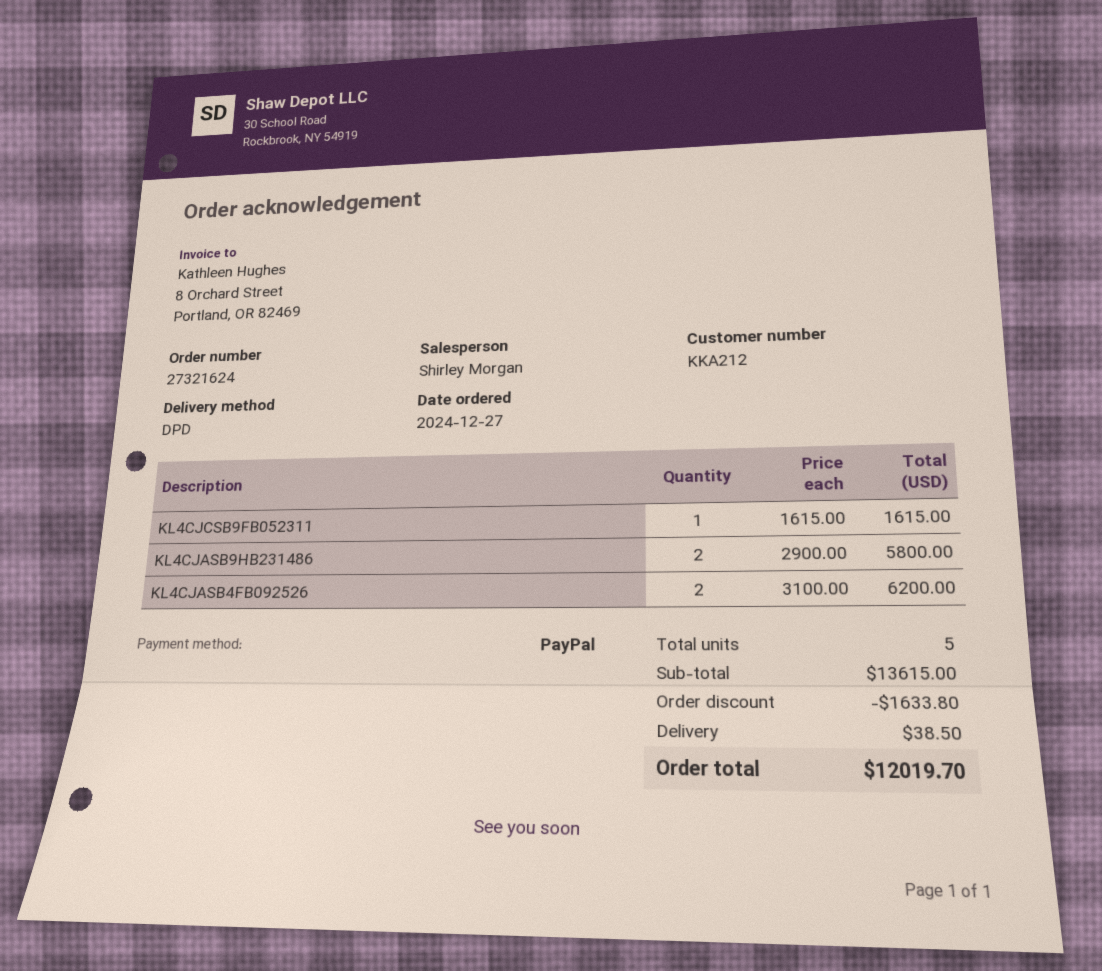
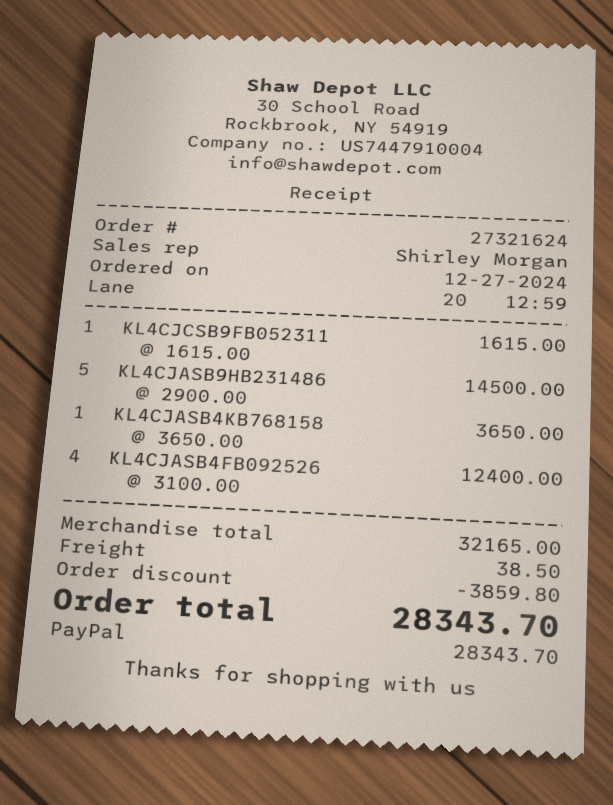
KL4CJASB9HB231486: 2 x 2900.00 = 5800.00 -> 5 x 2900.00 = 14500.00
KL4CJASB4FB092526: 2 x 3100.00 = 6200.00 -> 4 x 3100.00 = 12400.00
KL4CJASB4KB768158: none -> 1 x 3650.00 = 3650.00
subtotal: 13615.00 -> 32165.00
discount: 1633.80 -> 3859.80
total: 12019.70 -> 28343.70

